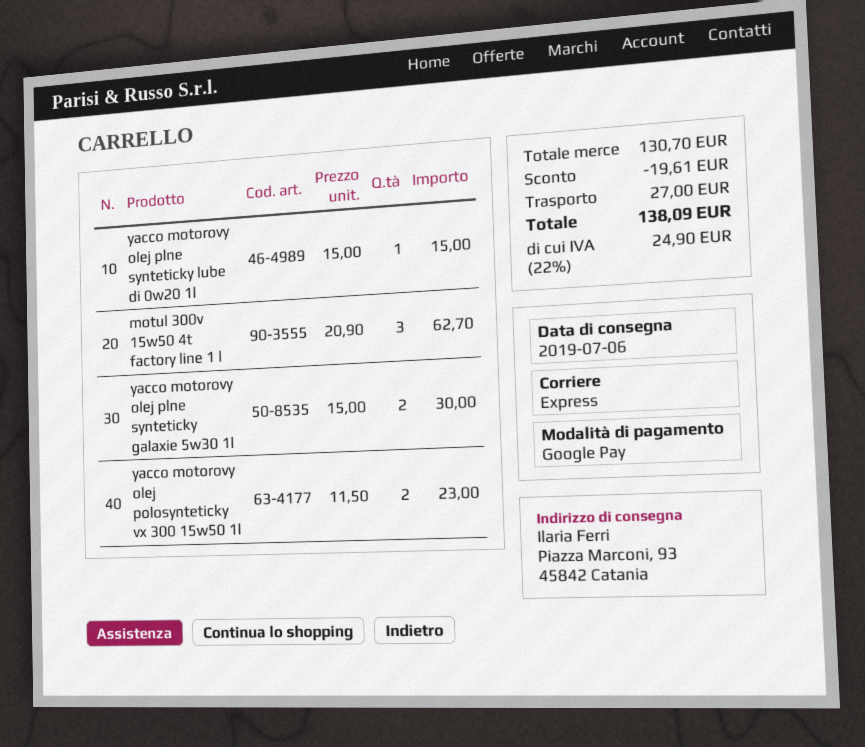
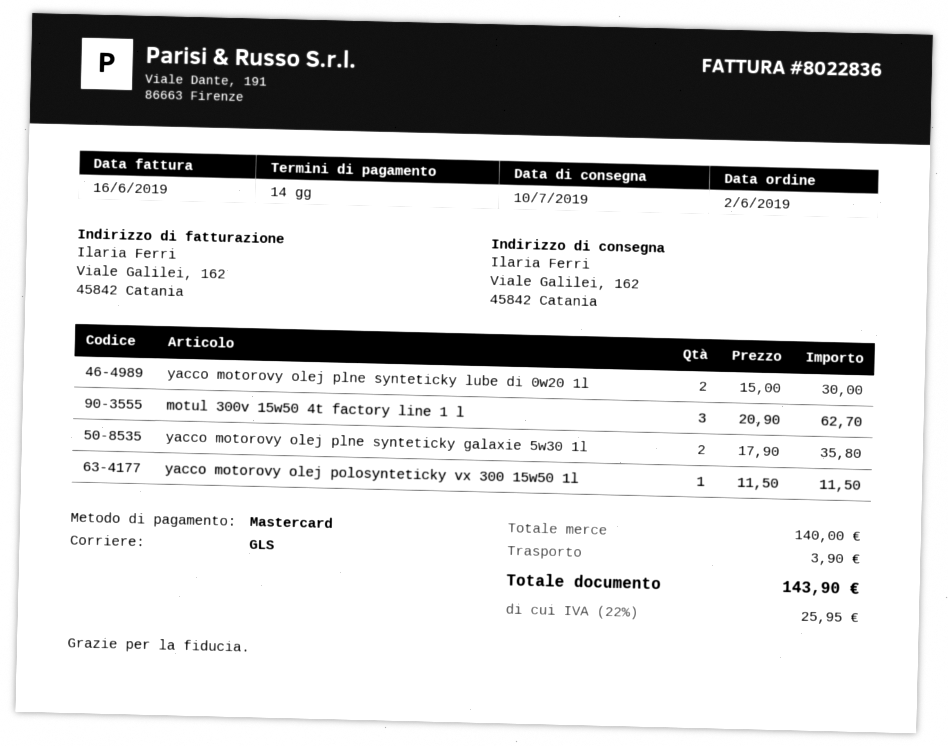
delivery date: 2019-07-06 -> 2019-07-10
payment method: Google Pay -> Mastercard
shipping method: express -> GLS
ship to: Piazza Marconi, 93, 45842 Catania -> Viale Galilei, 162, 45842 Catania
yacco motorovy olej plne synteticky lube di 0w20 1l: 1 x 15.00 = 15.00 -> 2 x 15.00 = 30.00
yacco motorovy olej plne synteticky galaxie 5w30 1l: 2 x 15.00 = 30.00 -> 2 x 17.90 = 35.80
yacco motorovy olej polosynteticky vx 300 15w50 1l: 2 x 11.50 = 23.00 -> 1 x 11.50 = 11.50
subtotal: 130.70 -> 140.00
discount: 19.61 -> none
shipping: 27.00 -> 3.90
tax: 22% = 24.90 -> 22% = 25.95
total: 138.09 -> 143.90

